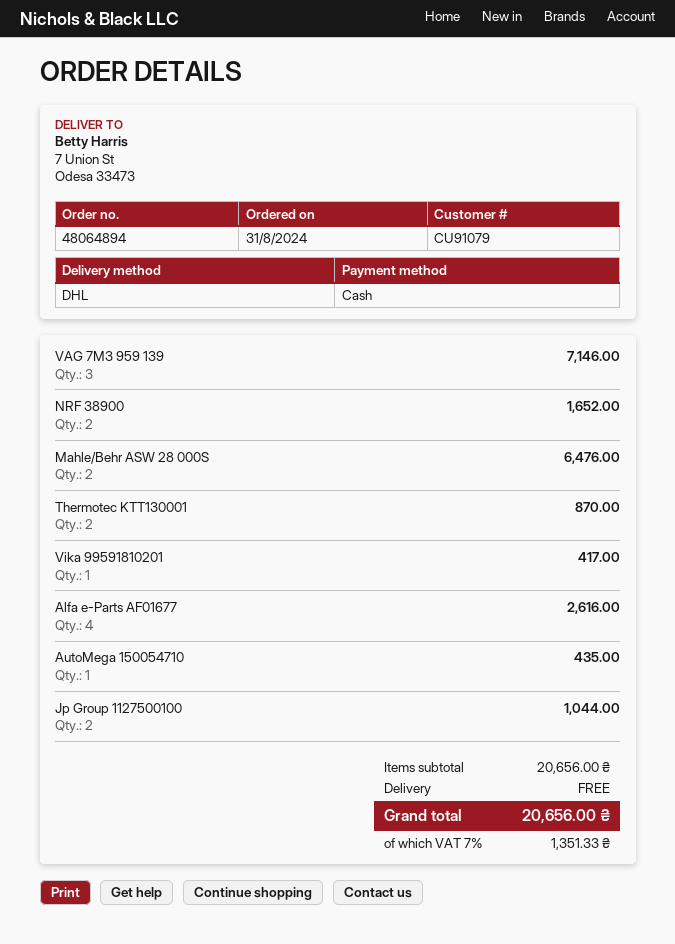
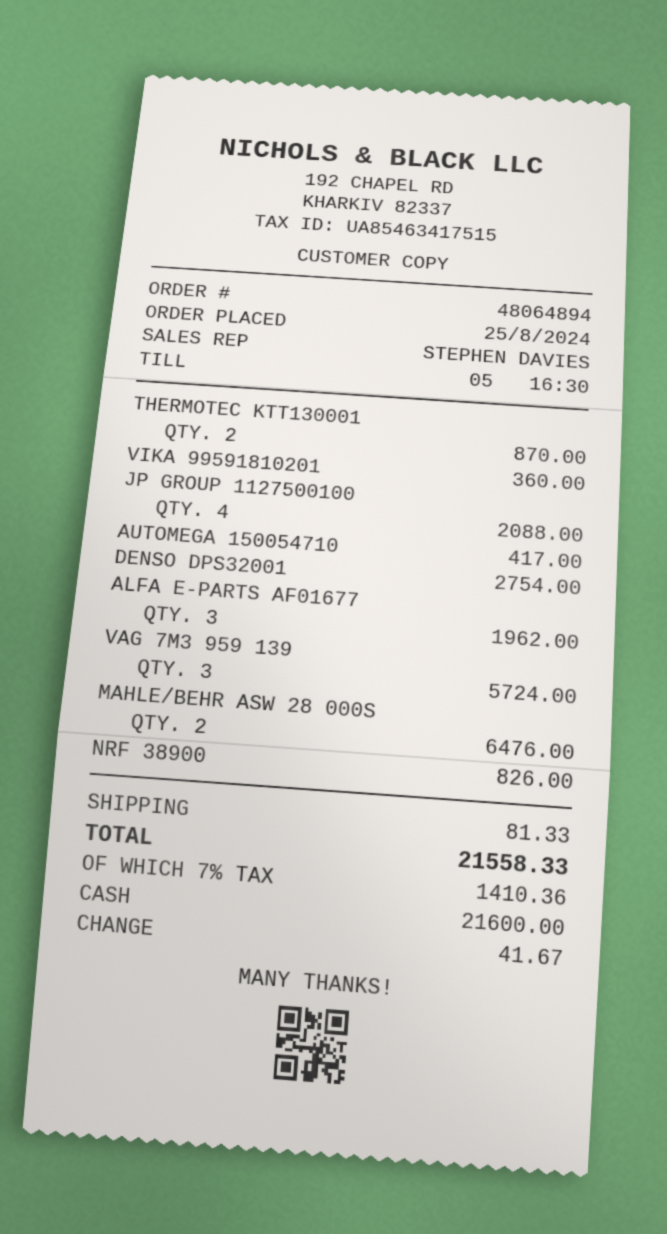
order date: 2024-08-31 -> 2024-08-25
VAG 7M3 959 139: 3 for 7146.00 -> 3 for 5724.00
NRF 38900: 2 for 1652.00 -> 1 for 826.00
Vika 99591810201: 1 for 417.00 -> 1 for 360.00
Alfa e-Parts AF01677: 4 for 2616.00 -> 3 for 1962.00
AutoMega 150054710: 1 for 435.00 -> 1 for 417.00
Jp Group 1127500100: 2 for 1044.00 -> 4 for 2088.00
DENSO DPS32001: none -> 1 for 2754.00
shipping: 0.00 -> 81.33
tax: 7% = 1351.33 -> 7% = 1410.36
total: 20656.00 -> 21558.33

